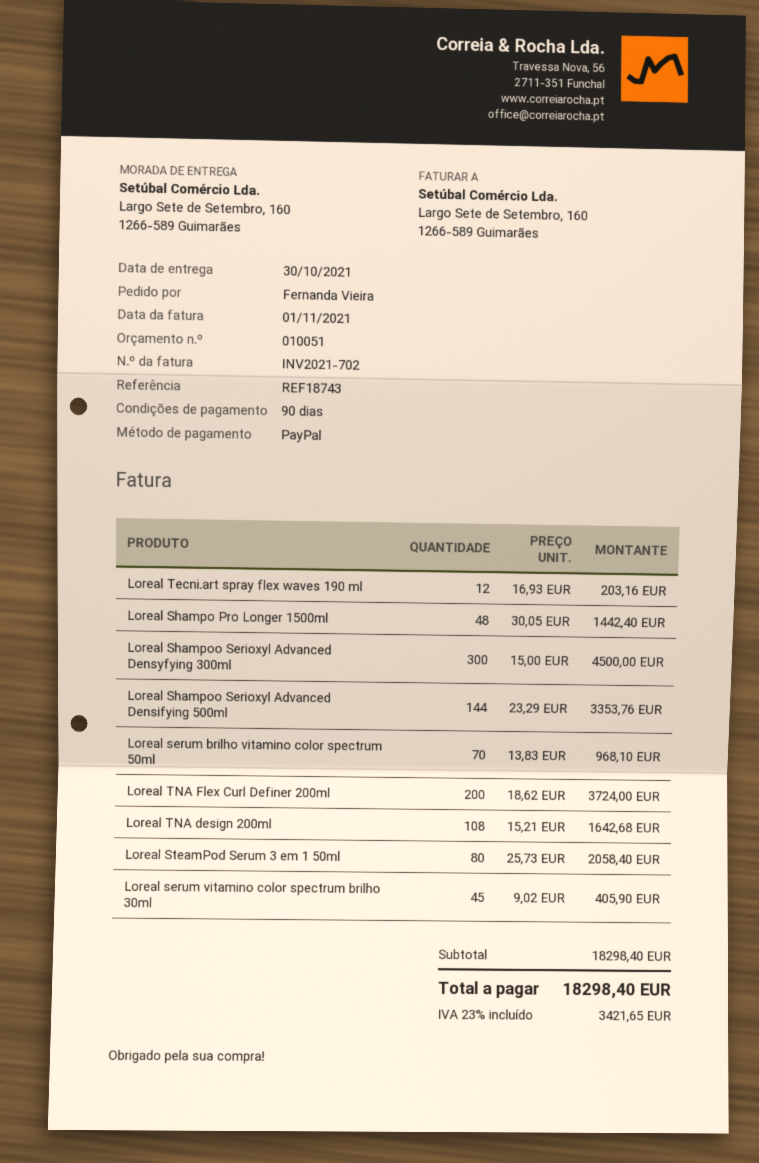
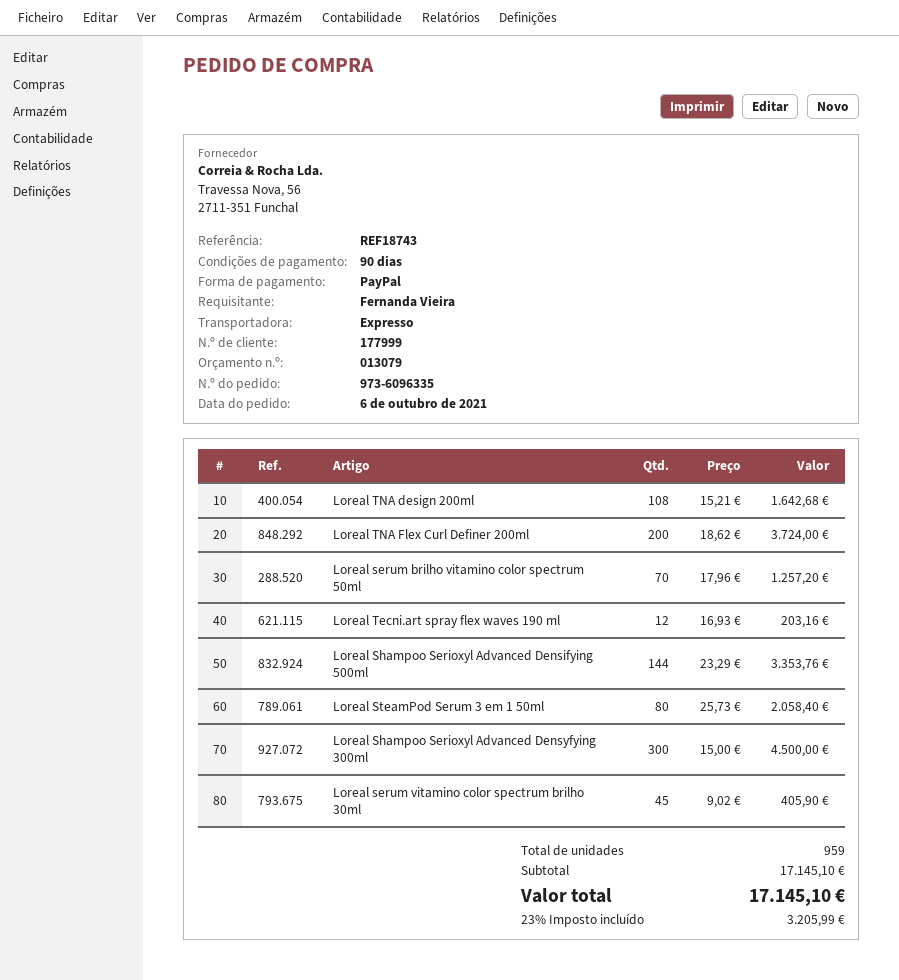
quote number: 010051 -> 013079
Loreal Shampo Pro Longer 1500ml: 48 x 30.05 = 1442.40 -> none
Loreal serum brilho vitamino color spectrum 50ml: 70 x 13.83 = 968.10 -> 70 x 17.96 = 1257.20
subtotal: 18298.40 -> 17145.10
tax: 23% = 3421.65 -> 23% = 3205.99
total: 18298.40 -> 17145.10

